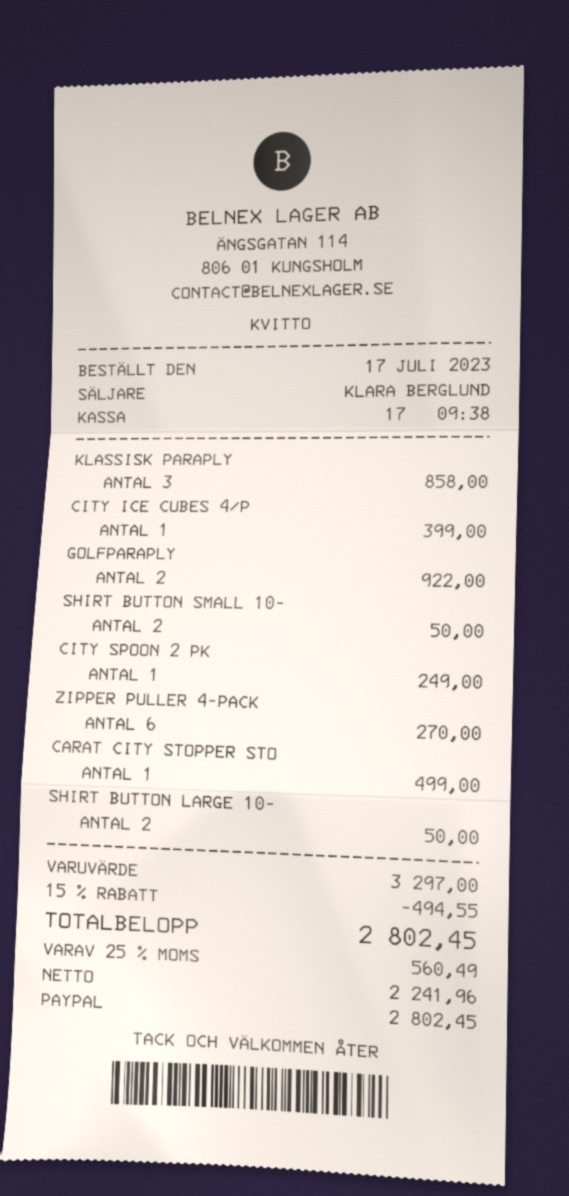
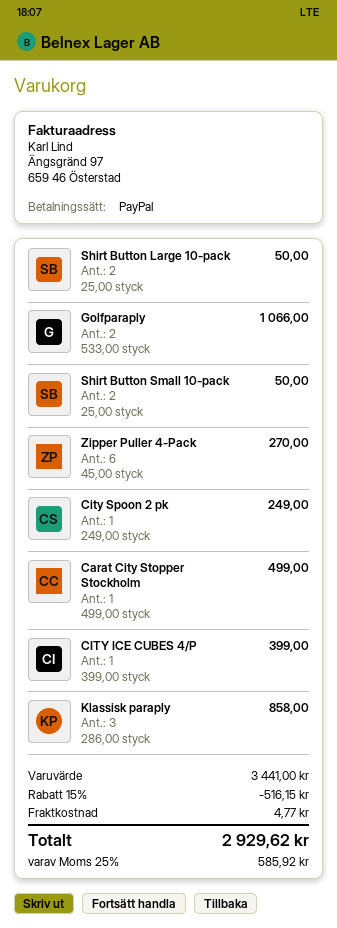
GOLFPARAPLY: 2 for 922.00 -> 2 for 1066.00
subtotal: 3297.00 -> 3441.00
discount: 15% = 494.55 -> 15% = 516.15
shipping: none -> 4.77
tax: 25% = 560.49 -> 25% = 585.92
total: 2802.45 -> 2929.62

